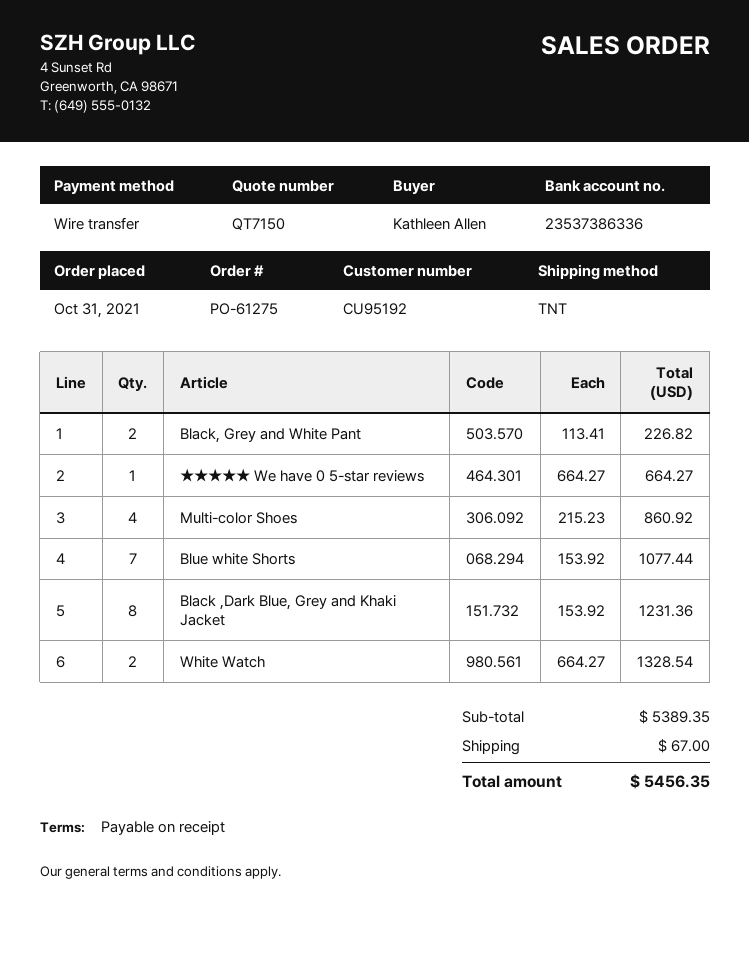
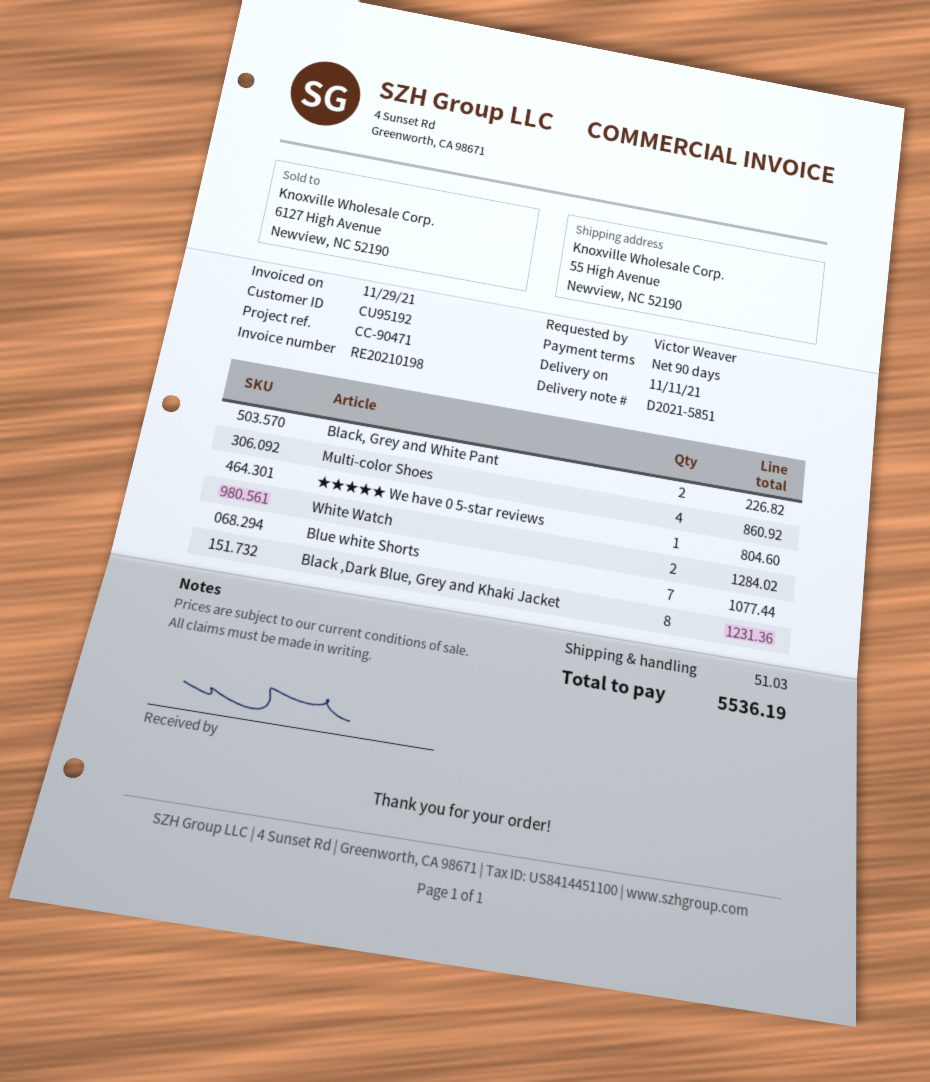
payment terms: on receipt -> 90 days
ordered by: Kathleen Allen -> Victor Weaver
★★★★★ We have 0 5-star reviews: 1 for 664.27 -> 1 for 804.60
White Watch: 2 for 1328.54 -> 2 for 1284.02
shipping: 67.00 -> 51.03
total: 5456.35 -> 5536.19

